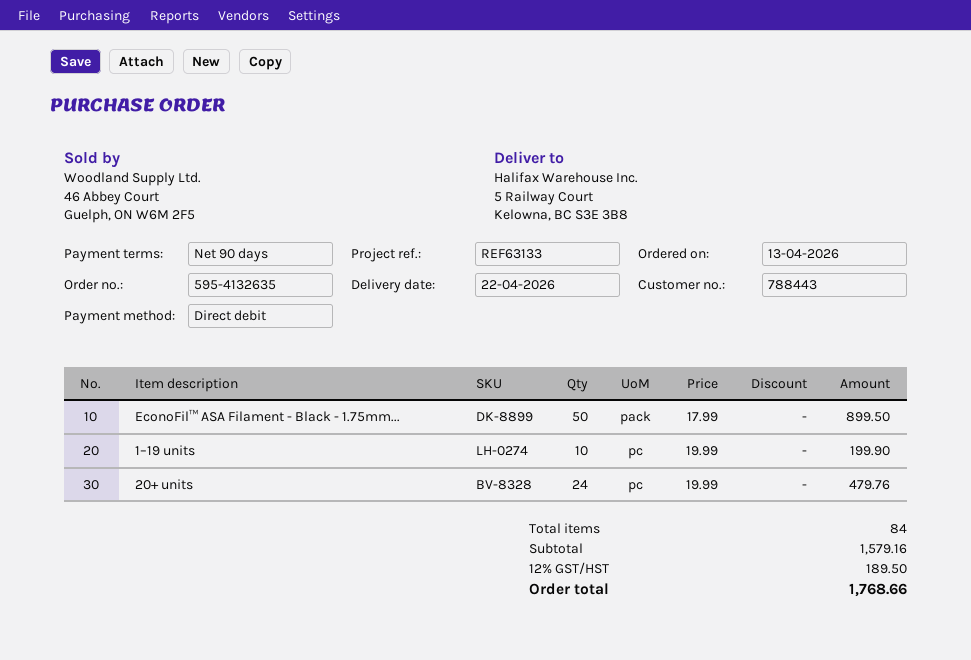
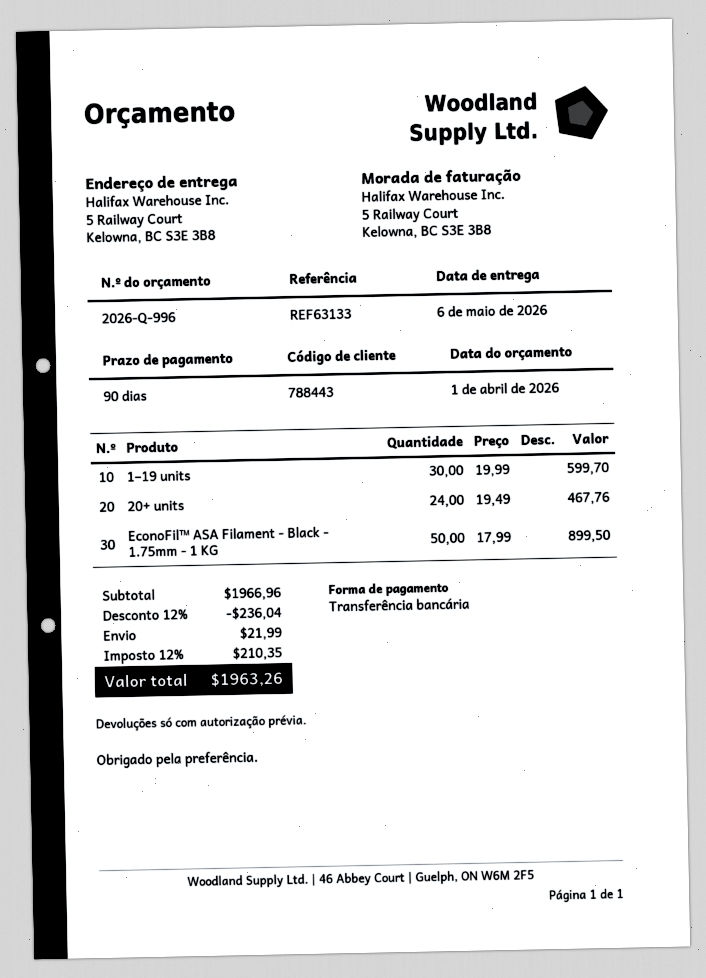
delivery date: 2026-04-22 -> 2026-05-06
payment method: direct debit -> bank transfer
1–19 units: 10 x 19.99 = 199.90 -> 30 x 19.99 = 599.70
20+ units: 24 x 19.99 = 479.76 -> 24 x 19.49 = 467.76
subtotal: 1579.16 -> 1966.96
discount: none -> 12% = 236.04
shipping: none -> 21.99
tax: 12% = 189.50 -> 12% = 210.35
total: 1768.66 -> 1963.26

